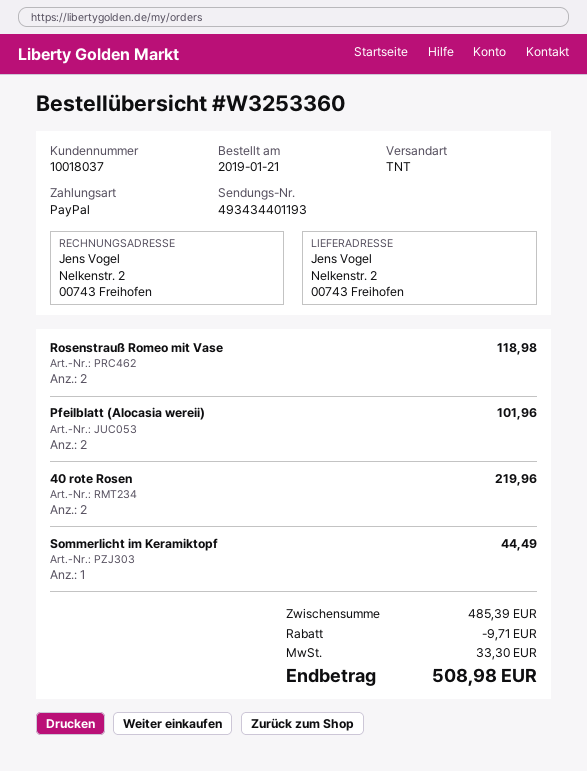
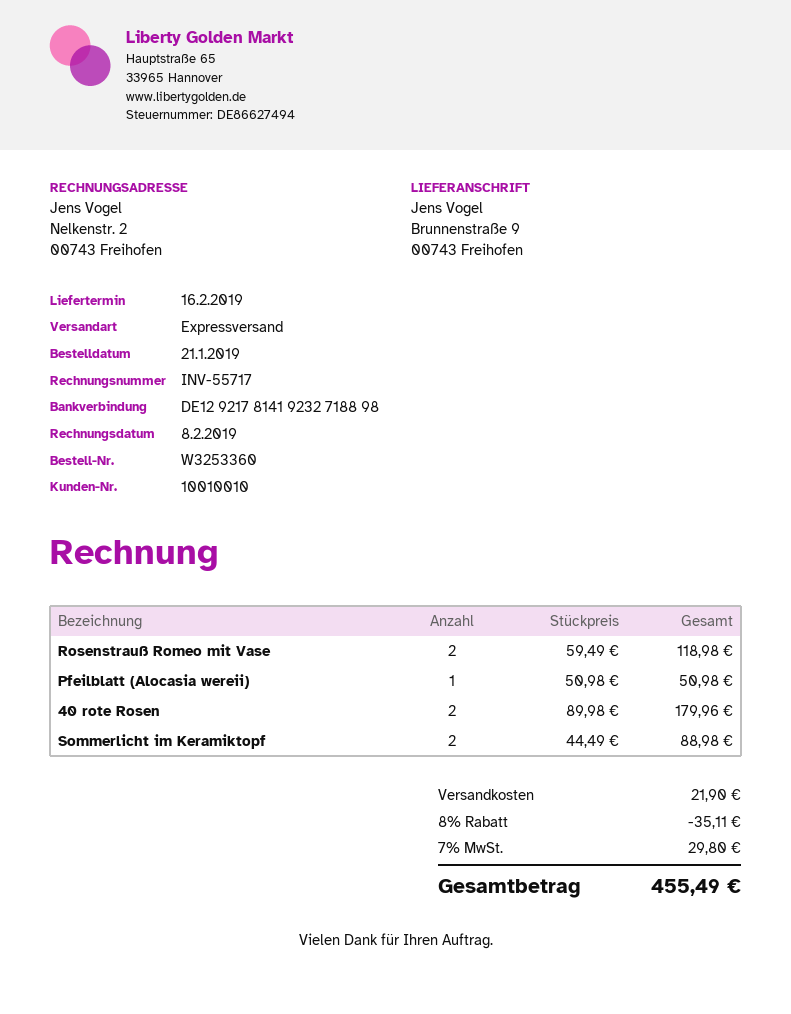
customer number: 10018037 -> 10010010
shipping method: TNT -> express
ship to: Nelkenstr. 2, 00743 Freihofen -> Brunnenstraße 9, 00743 Freihofen
Pfeilblatt (Alocasia wereii): 2 for 101.96 -> 1 for 50.98
40 rote Rosen: 2 for 219.96 -> 2 for 179.96
Sommerlicht im Keramiktopf: 1 for 44.49 -> 2 for 88.98
discount: 9.71 -> 35.11
shipping: none -> 21.90
tax: 33.30 -> 29.80
total: 508.98 -> 455.49

